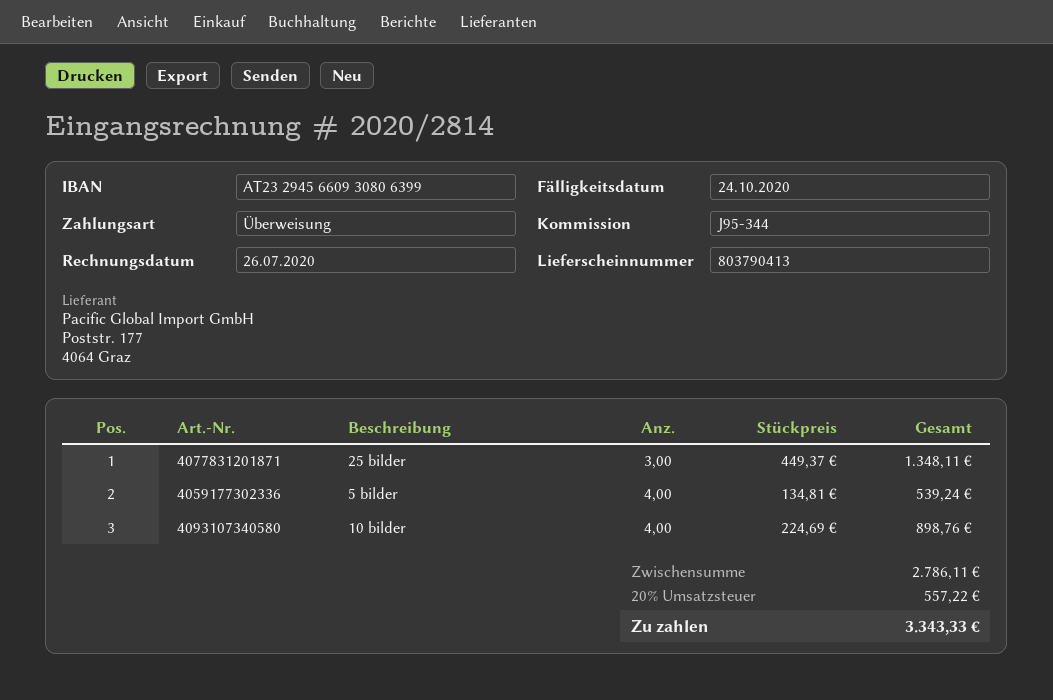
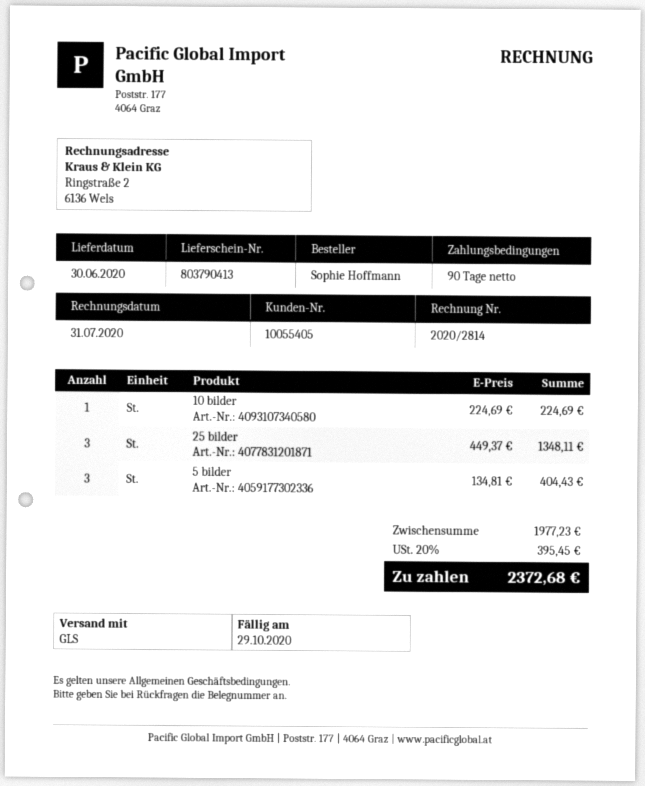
invoice date: 2020-07-26 -> 2020-07-31
due date: 2020-10-24 -> 2020-10-29
5 bilder: 4 x 134.81 = 539.24 -> 3 x 134.81 = 404.43
10 bilder: 4 x 224.69 = 898.76 -> 1 x 224.69 = 224.69
subtotal: 2786.11 -> 1977.23
tax: 20% = 557.22 -> 20% = 395.45
total: 3343.33 -> 2372.68

